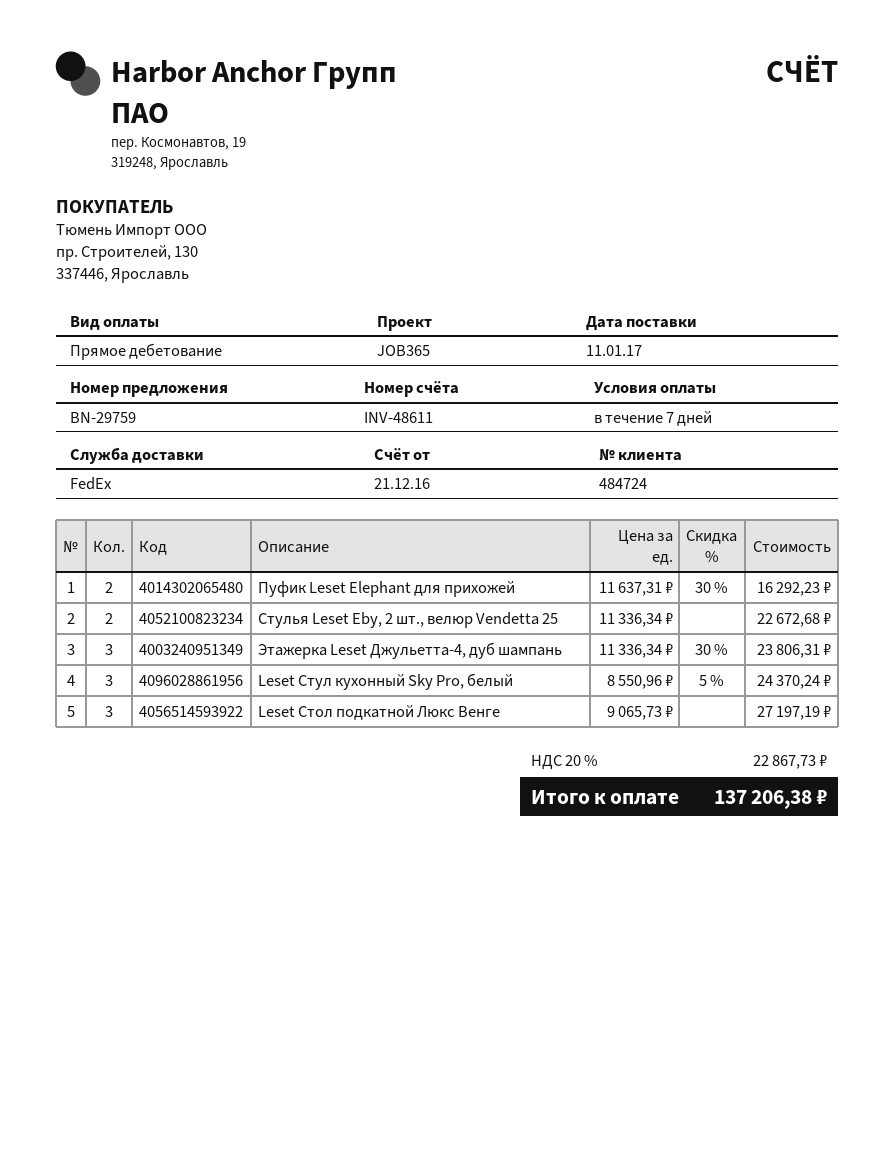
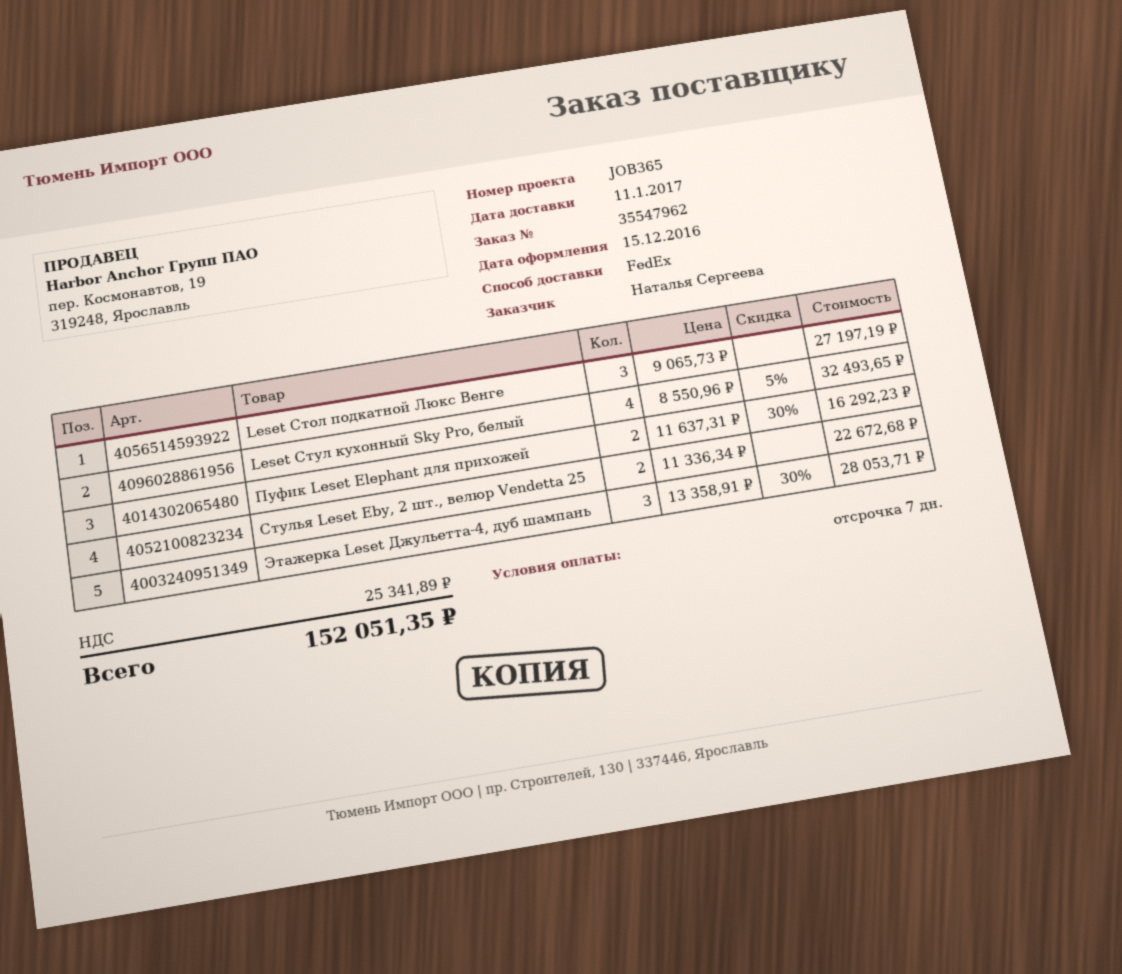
Этажерка Leset Джульетта-4, дуб шампань: 3 x 11336.34 - 30% = 23806.31 -> 3 x 13358.91 - 30% = 28053.71
Leset Стул кухонный Sky Pro, белый: 3 x 8550.96 - 5% = 24370.24 -> 4 x 8550.96 - 5% = 32493.65
tax: 22867.73 -> 25341.89
total: 137206.38 -> 152051.35

